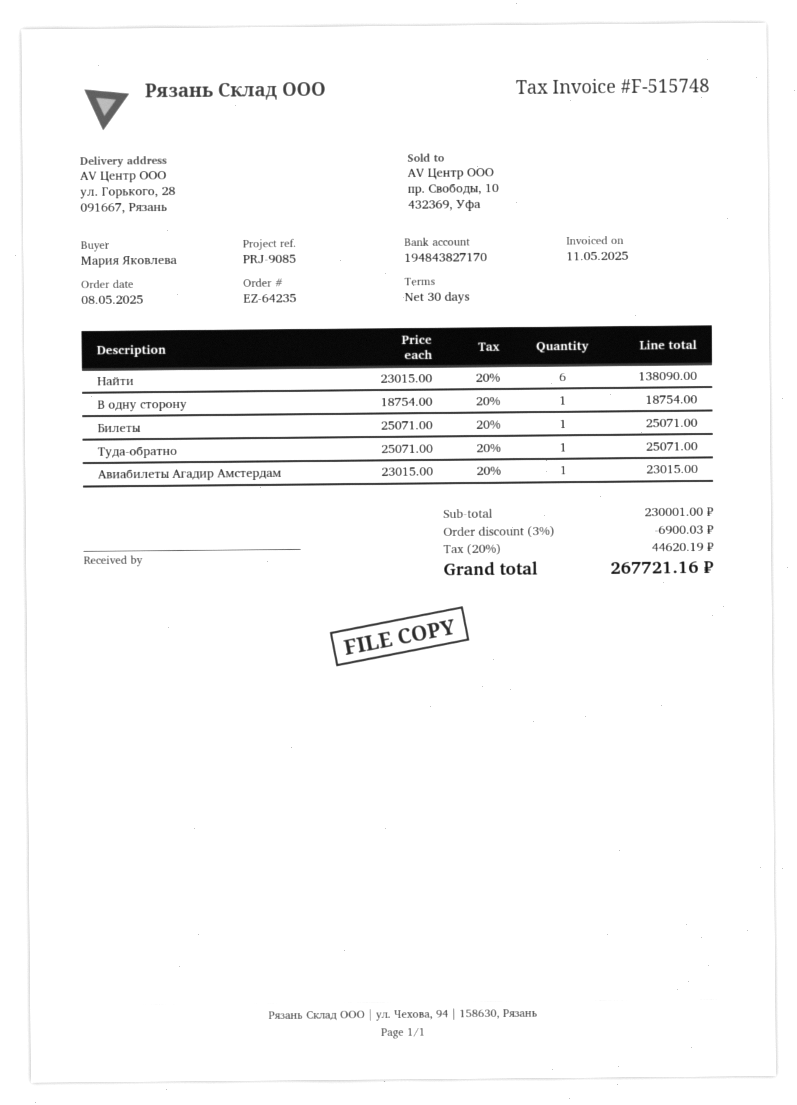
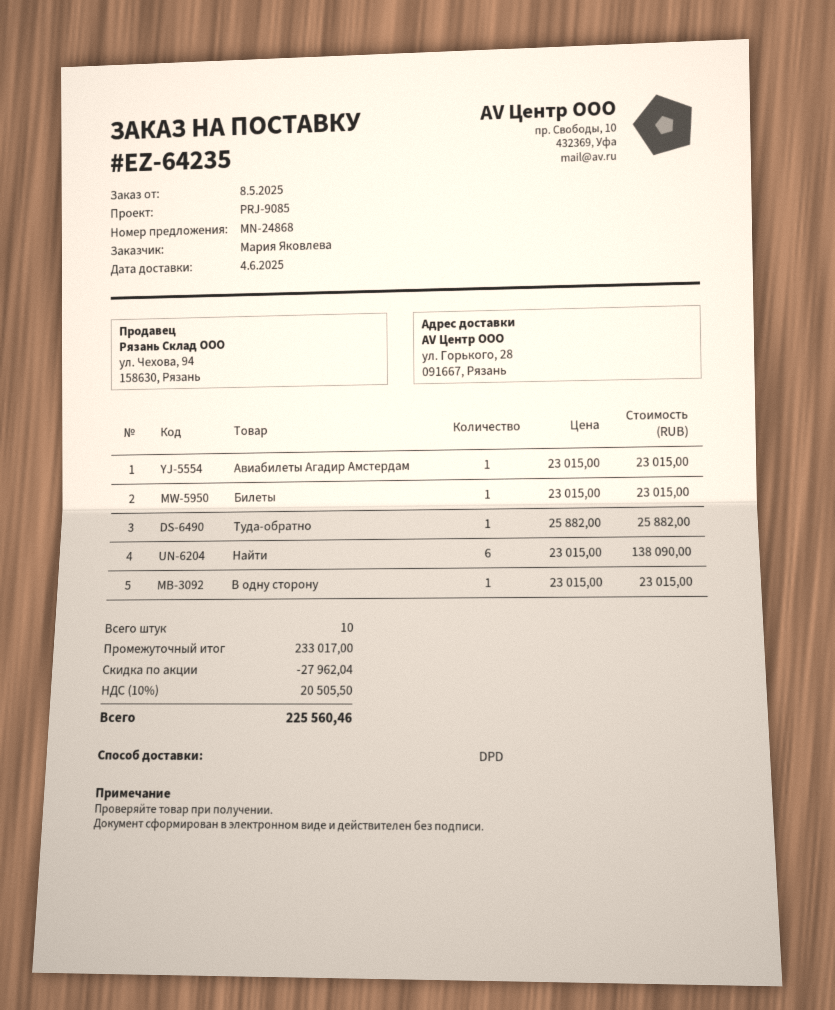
В одну сторону: 1 x 18754.00 = 18754.00 -> 1 x 23015.00 = 23015.00
Билеты: 1 x 25071.00 = 25071.00 -> 1 x 23015.00 = 23015.00
Туда-обратно: 1 x 25071.00 = 25071.00 -> 1 x 25882.00 = 25882.00
subtotal: 230001.00 -> 233017.00
discount: 6900.03 -> 27962.04
tax: 20% = 44620.19 -> 10% = 20505.50
total: 267721.16 -> 225560.46

